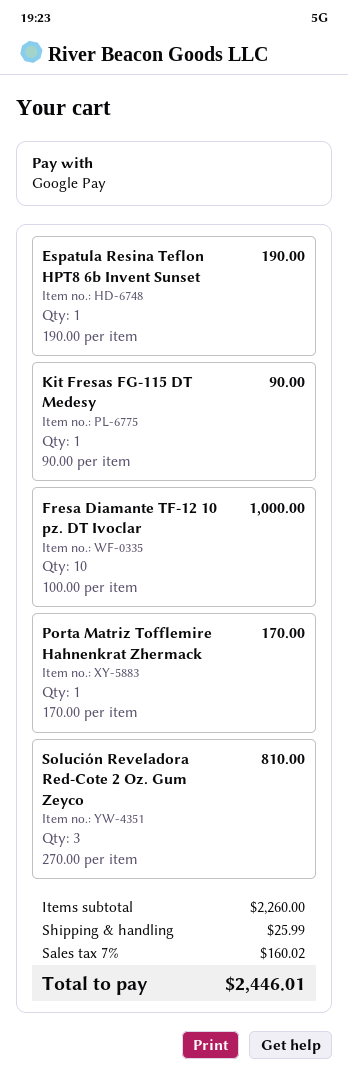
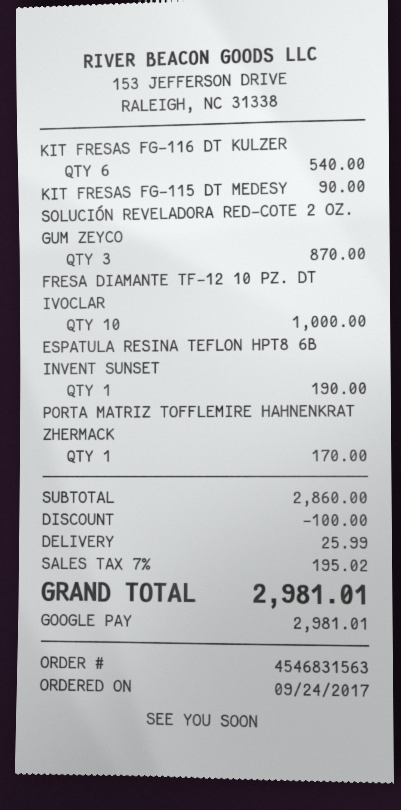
Solución Reveladora Red-Cote 2 Oz. Gum Zeyco: 3 for 810.00 -> 3 for 870.00
KIT FRESAS FG-116 DT KULZER: none -> 6 for 540.00
subtotal: 2260.00 -> 2860.00
discount: none -> 100.00
tax: 7% = 160.02 -> 7% = 195.02
total: 2446.01 -> 2981.01

